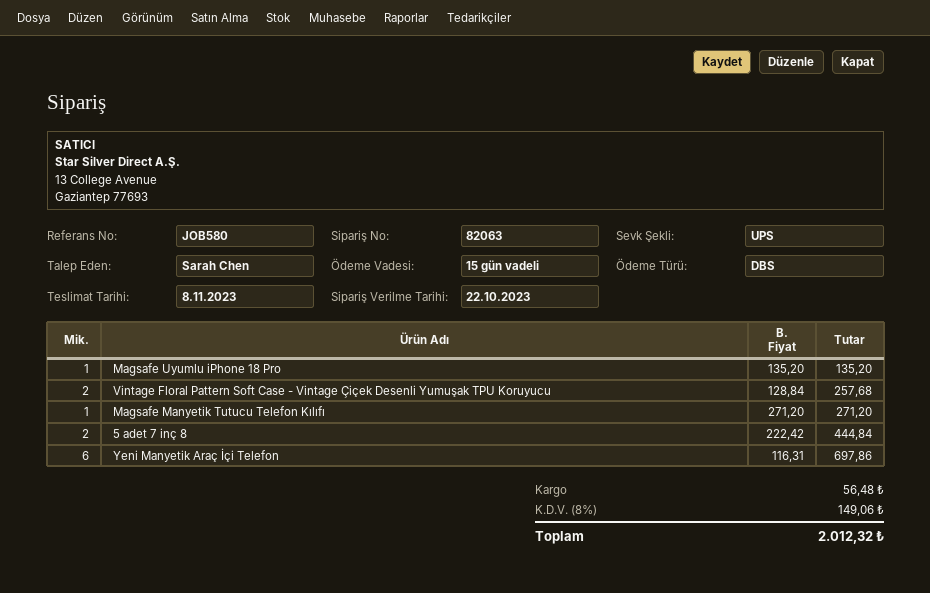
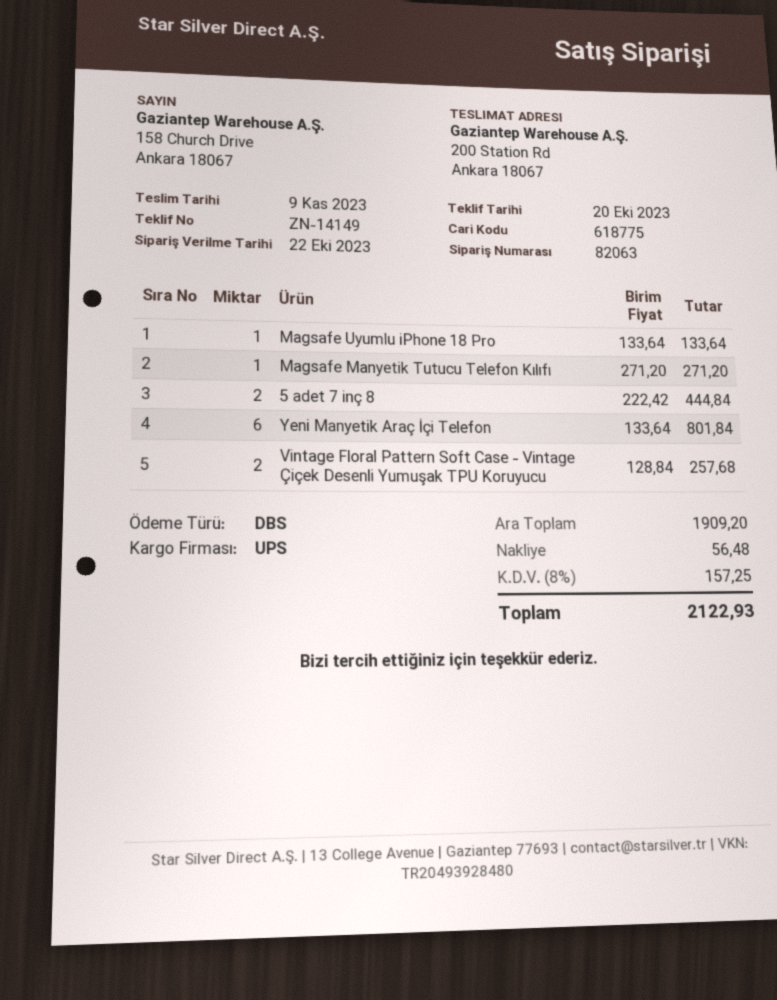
delivery date: 2023-11-08 -> 2023-11-09
Magsafe Uyumlu iPhone 18 Pro: 1 x 135.20 = 135.20 -> 1 x 133.64 = 133.64
Yeni Manyetik Araç İçi Telefon: 6 x 116.31 = 697.86 -> 6 x 133.64 = 801.84
tax: 8% = 149.06 -> 8% = 157.25
total: 2012.32 -> 2122.93

